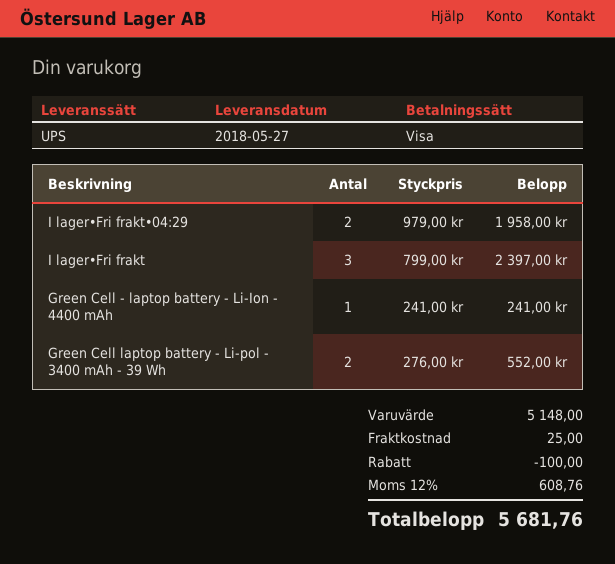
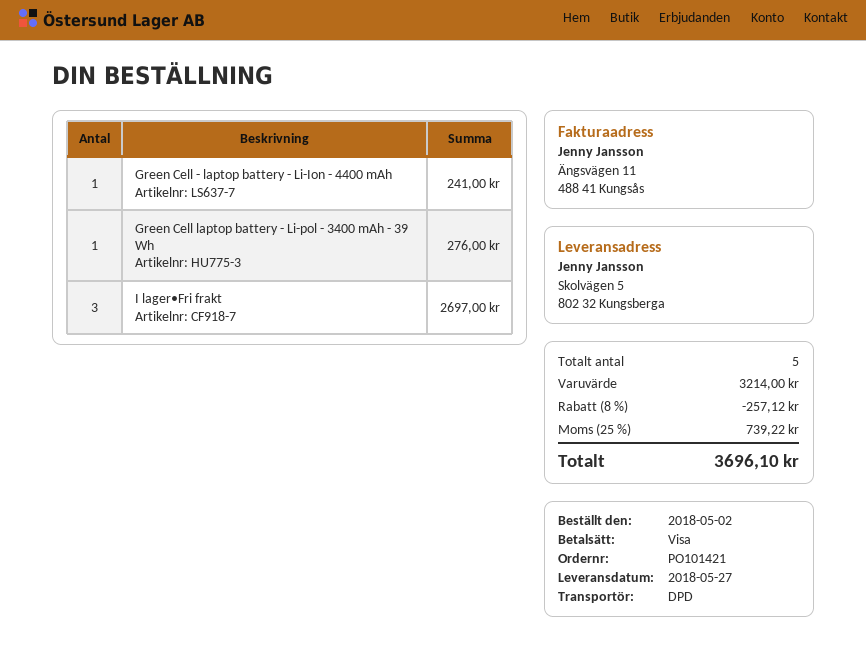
shipping method: UPS -> DPD
I lager•Fri frakt•04:29: 2 for 1958.00 -> none
I lager•Fri frakt: 3 for 2397.00 -> 3 for 2697.00
Green Cell laptop battery - Li-pol - 3400 mAh - 39 Wh: 2 for 552.00 -> 1 for 276.00
subtotal: 5148.00 -> 3214.00
discount: 100.00 -> 257.12
shipping: 25.00 -> none
tax: 12% = 608.76 -> 25% = 739.22
total: 5681.76 -> 3696.10

